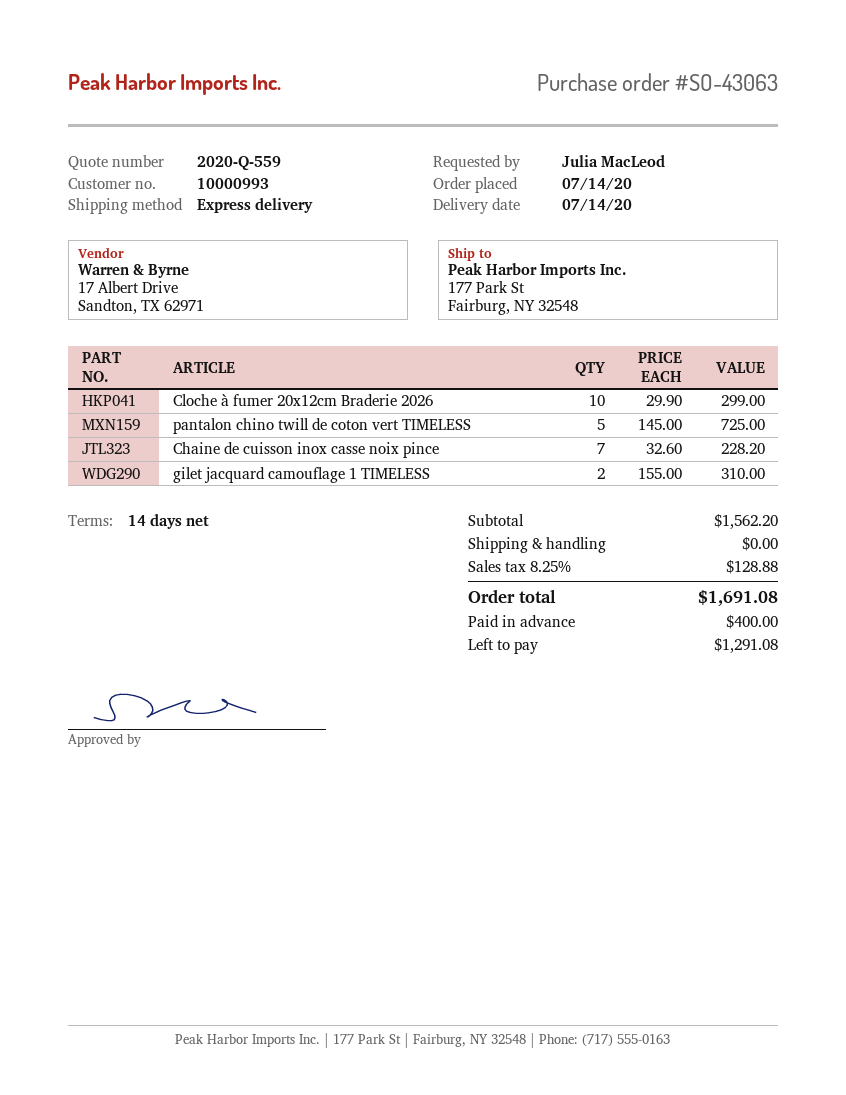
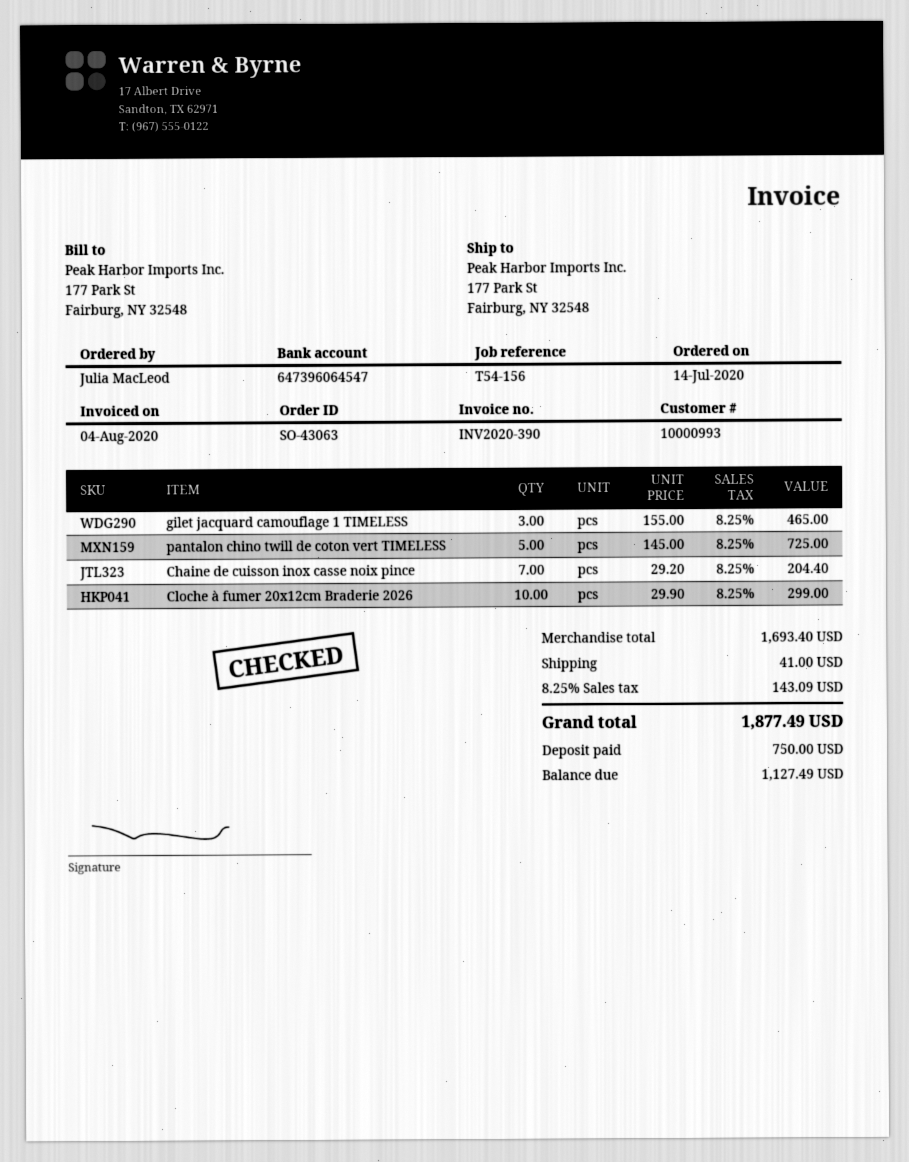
Chaine de cuisson inox casse noix pince: 7 x 32.60 = 228.20 -> 7 x 29.20 = 204.40
gilet jacquard camouflage 1 TIMELESS: 2 x 155.00 = 310.00 -> 3 x 155.00 = 465.00
subtotal: 1562.20 -> 1693.40
shipping: 0.00 -> 41.00
tax: 8.25% = 128.88 -> 8.25% = 143.09
total: 1691.08 -> 1877.49
deposit: 400.00 -> 750.00
balance: 1291.08 -> 1127.49

